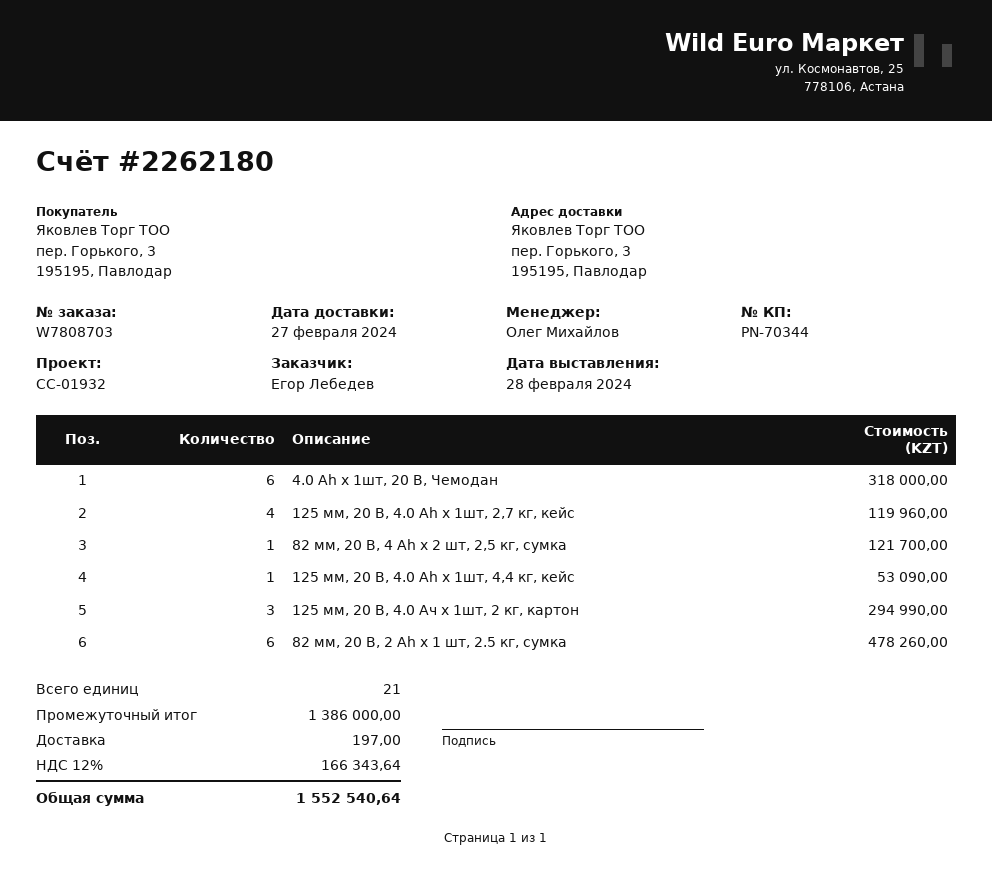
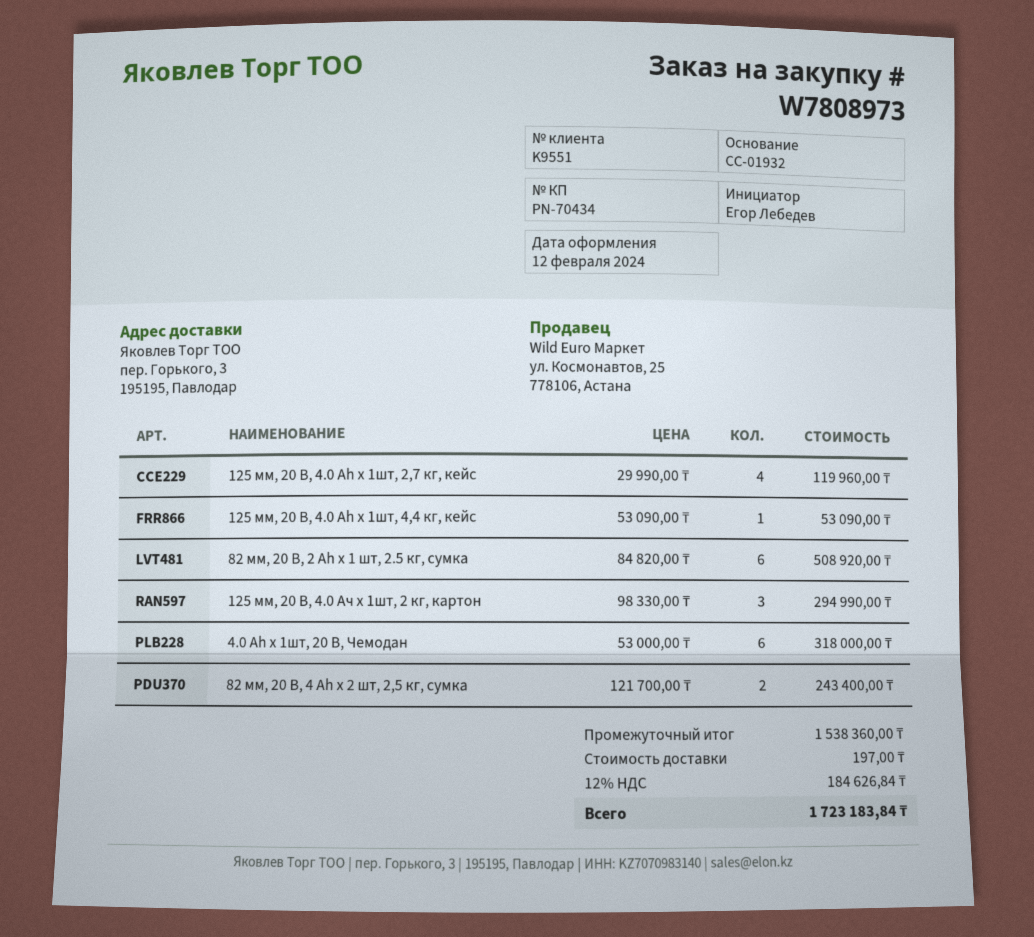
quote number: PN-70344 -> PN-70434
order number: W7808703 -> W7808973
82 мм, 20 В, 4 Ah x 2 шт, 2,5 кг, сумка: 1 for 121700.00 -> 2 for 243400.00
82 мм, 20 В, 2 Ah x 1 шт, 2.5 кг, сумка: 6 for 478260.00 -> 6 for 508920.00
subtotal: 1386000.00 -> 1538360.00
tax: 12% = 166343.64 -> 12% = 184626.84
total: 1552540.64 -> 1723183.84

